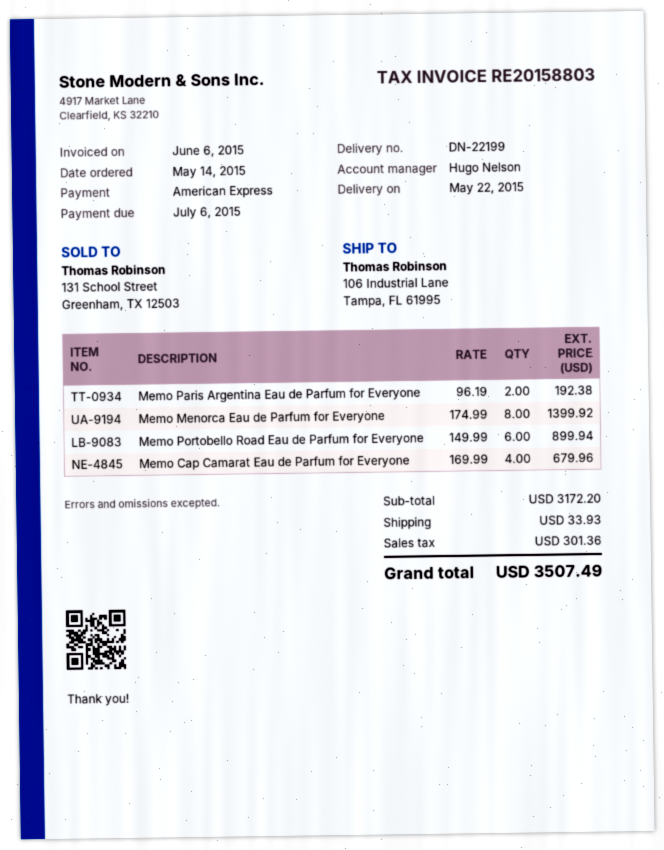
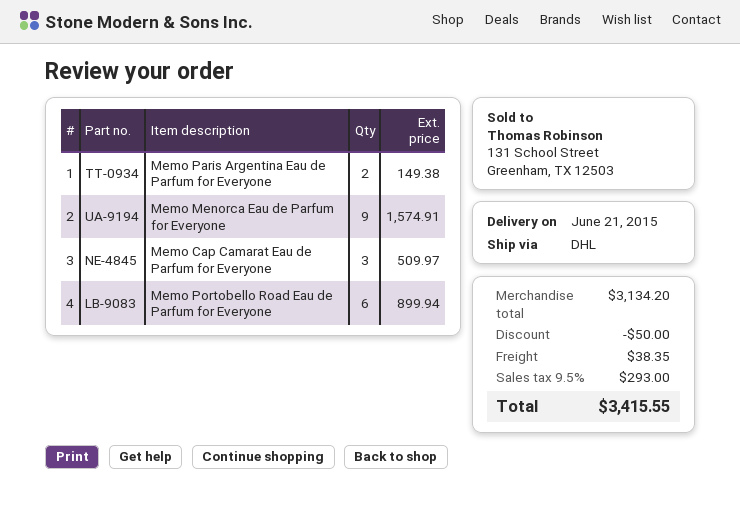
delivery date: 2015-05-22 -> 2015-06-21
Memo Paris Argentina Eau de Parfum for Everyone: 2 for 192.38 -> 2 for 149.38
Memo Menorca Eau de Parfum for Everyone: 8 for 1399.92 -> 9 for 1574.91
Memo Cap Camarat Eau de Parfum for Everyone: 4 for 679.96 -> 3 for 509.97
subtotal: 3172.20 -> 3134.20
discount: none -> 50.00
shipping: 33.93 -> 38.35
tax: 301.36 -> 293.00
total: 3507.49 -> 3415.55

